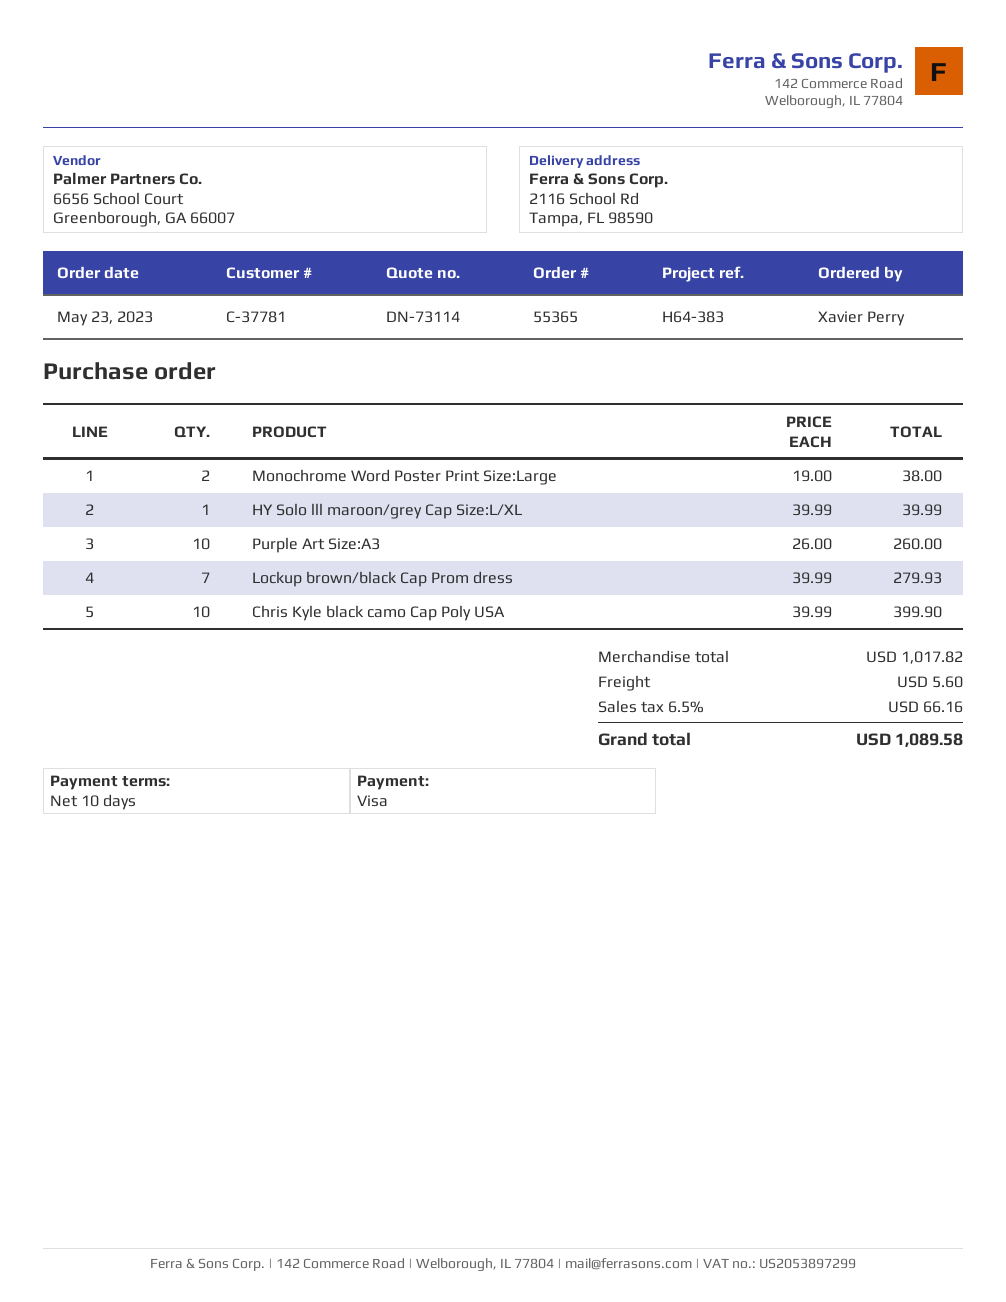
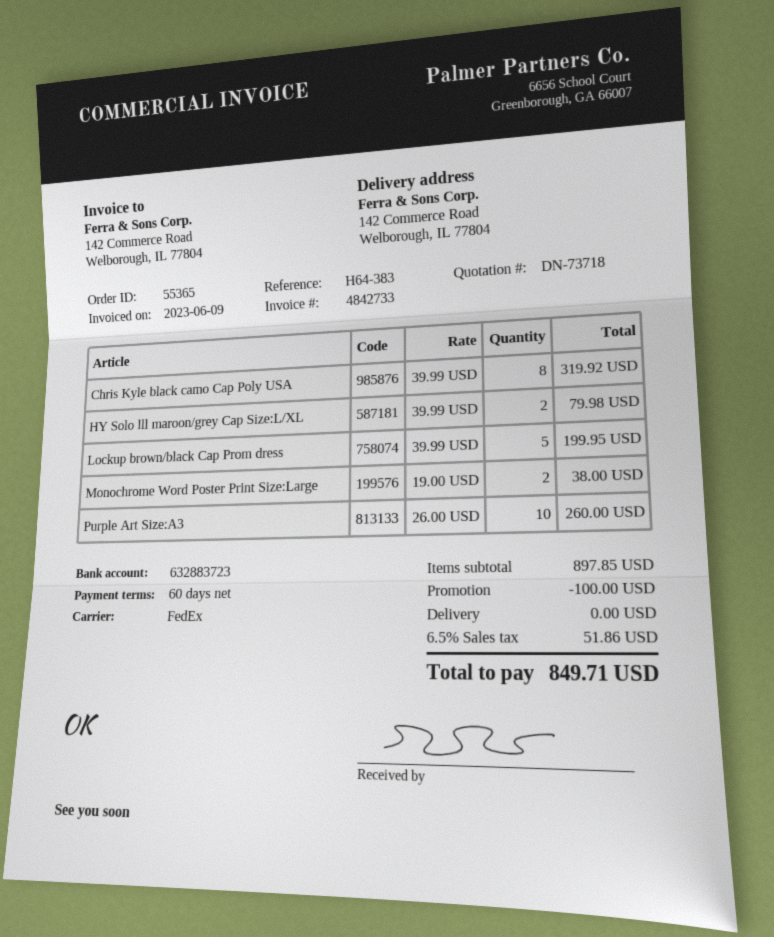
quote number: DN-73114 -> DN-73718
payment terms: 10 days -> 60 days
ship to: 2116 School Rd, Tampa, FL 98590 -> 142 Commerce Road, Welborough, IL 77804
HY Solo lll maroon/grey Cap Size:L/XL: 1 x 39.99 = 39.99 -> 2 x 39.99 = 79.98
Lockup brown/black Cap Prom dress: 7 x 39.99 = 279.93 -> 5 x 39.99 = 199.95
Chris Kyle black camo Cap Poly USA: 10 x 39.99 = 399.90 -> 8 x 39.99 = 319.92
subtotal: 1017.82 -> 897.85
discount: none -> 100.00
shipping: 5.60 -> 0.00
tax: 6.5% = 66.16 -> 6.5% = 51.86
total: 1089.58 -> 849.71

